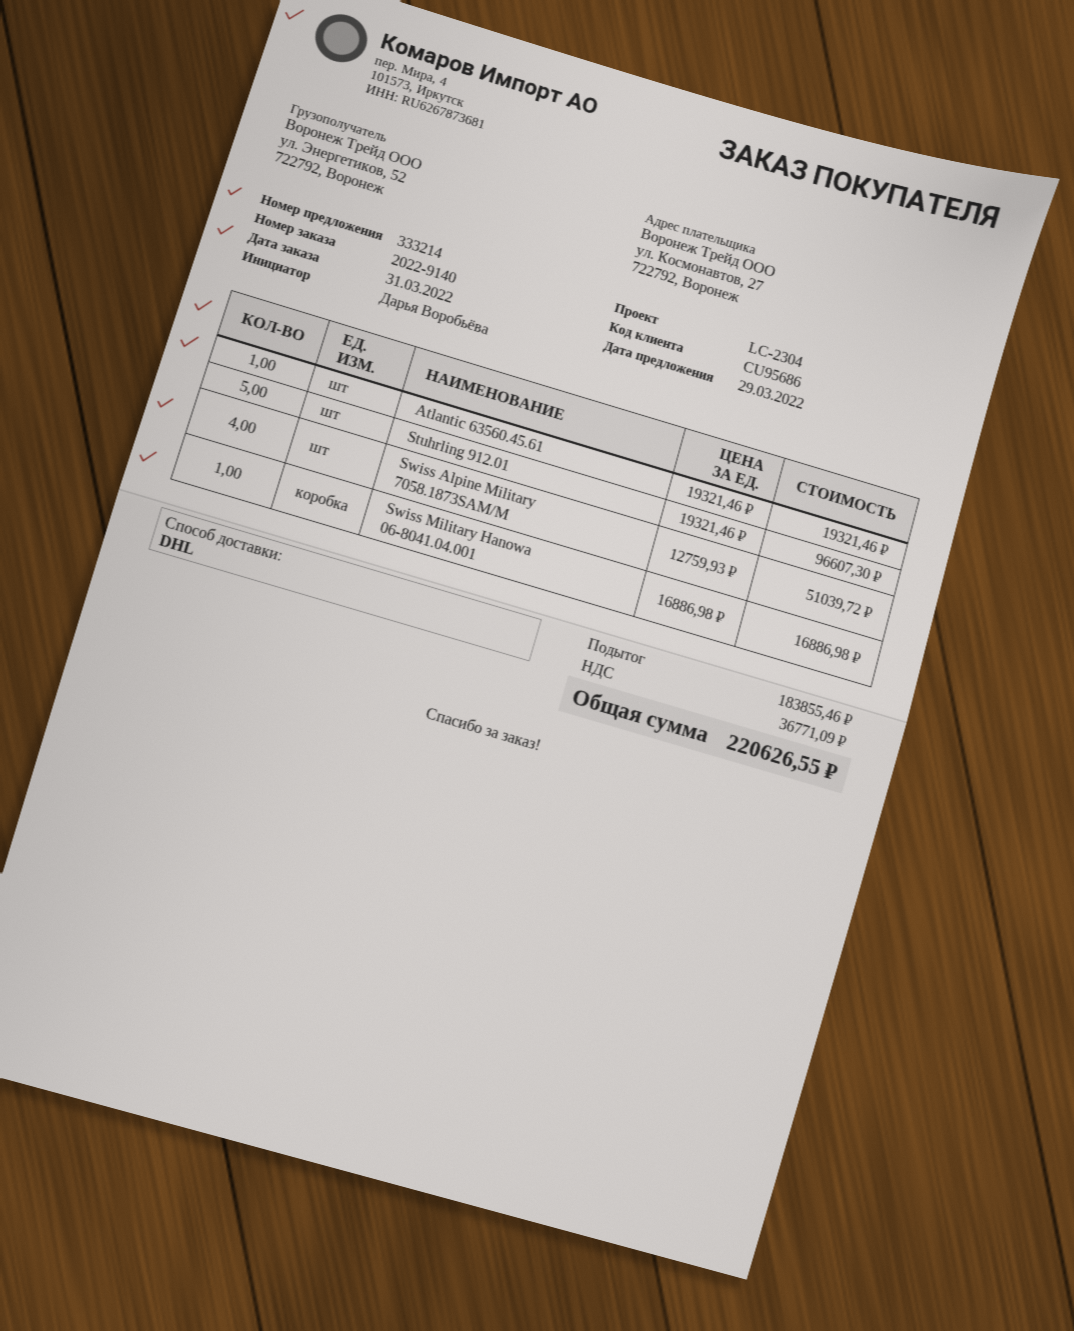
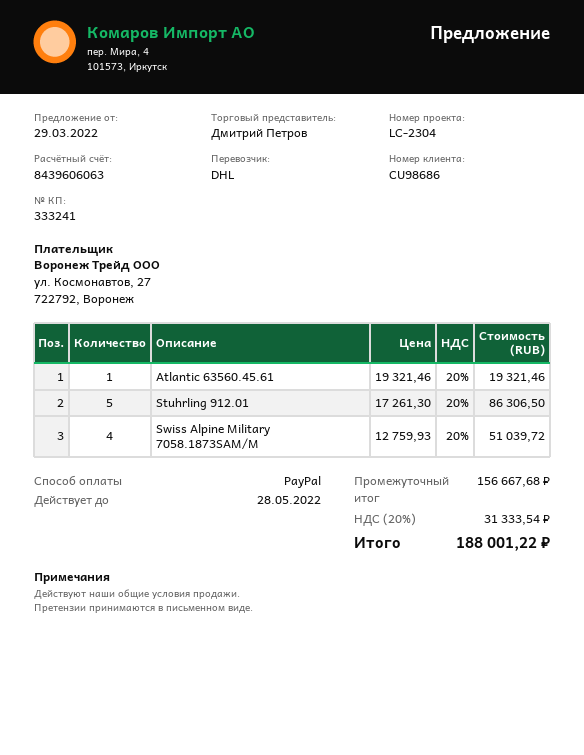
quote number: 333214 -> 333241
customer number: CU95686 -> CU98686
Stuhrling 912.01: 5 x 19321.46 = 96607.30 -> 5 x 17261.30 = 86306.50
Swiss Military Hanowa 06-8041.04.001: 1 x 16886.98 = 16886.98 -> none
subtotal: 183855.46 -> 156667.68
tax: 36771.09 -> 31333.54
total: 220626.55 -> 188001.22

